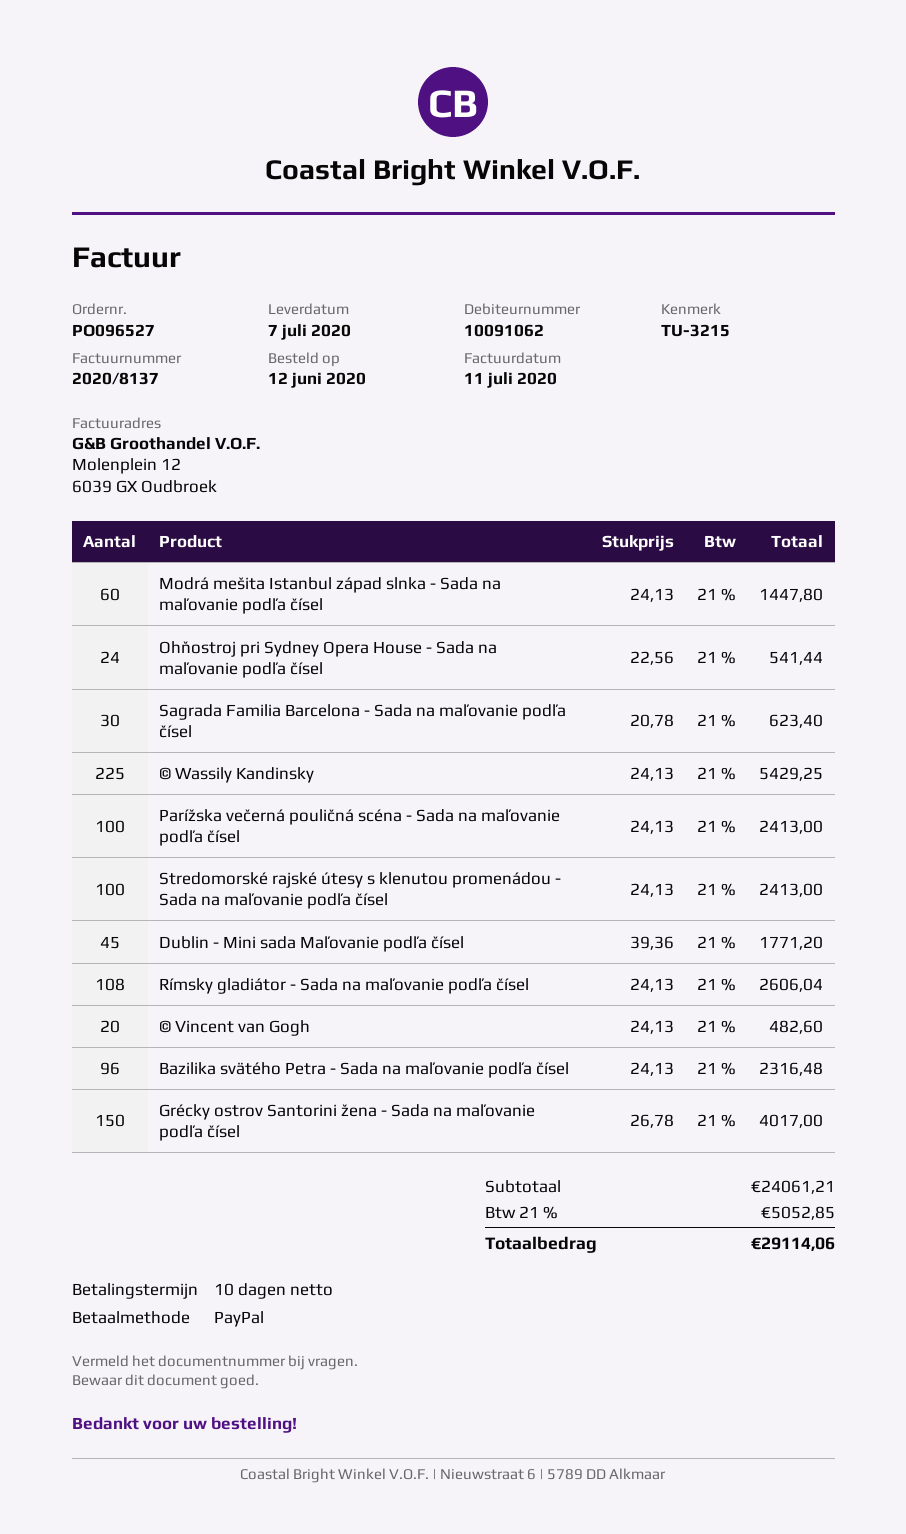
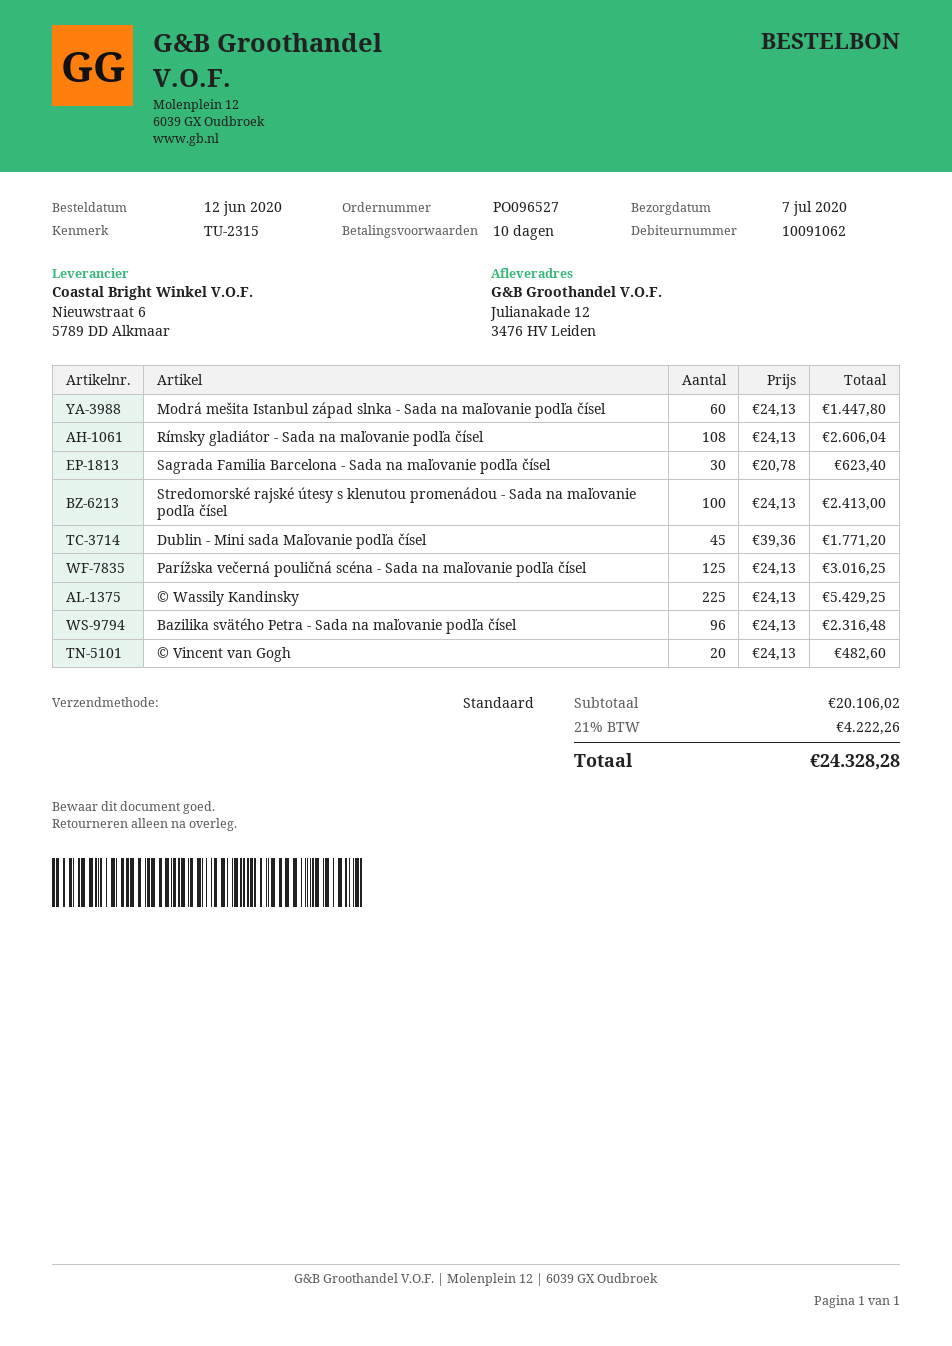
reference: TU-3215 -> TU-2315
Ohňostroj pri Sydney Opera House - Sada na maľovanie podľa čísel: 24 x 22.56 = 541.44 -> none
Parížska večerná pouličná scéna - Sada na maľovanie podľa čísel: 100 x 24.13 = 2413.00 -> 125 x 24.13 = 3016.25
Grécky ostrov Santorini žena - Sada na maľovanie podľa čísel: 150 x 26.78 = 4017.00 -> none
subtotal: 24061.21 -> 20106.02
tax: 21% = 5052.85 -> 21% = 4222.26
total: 29114.06 -> 24328.28

